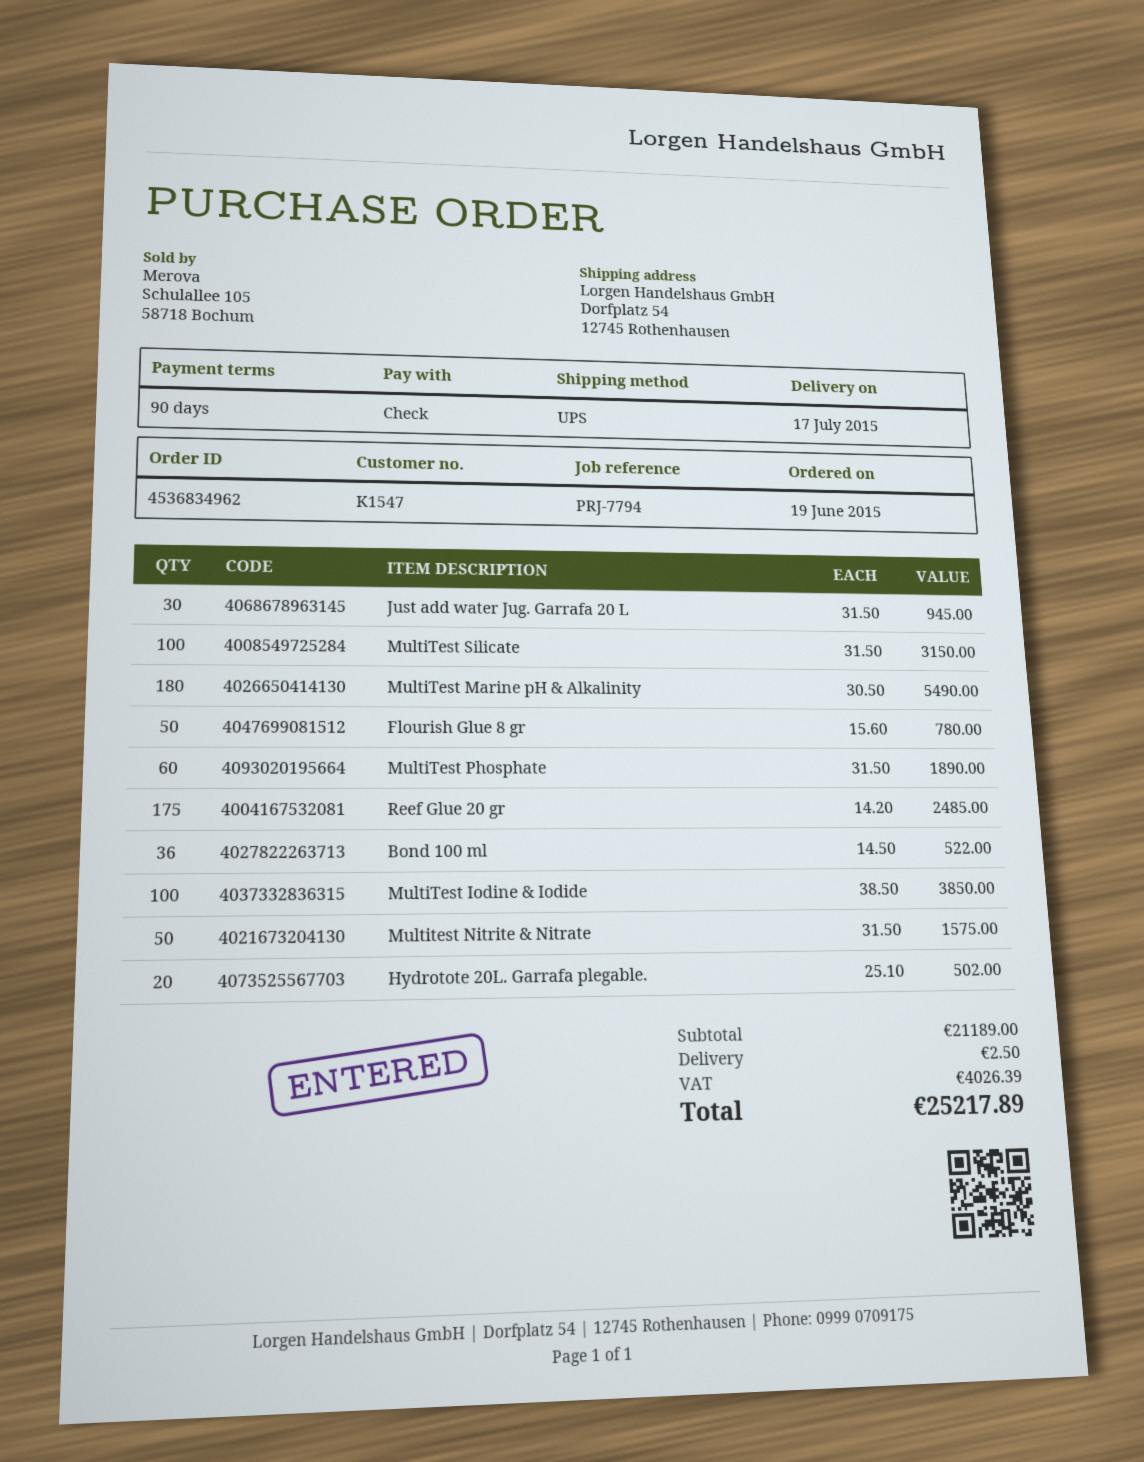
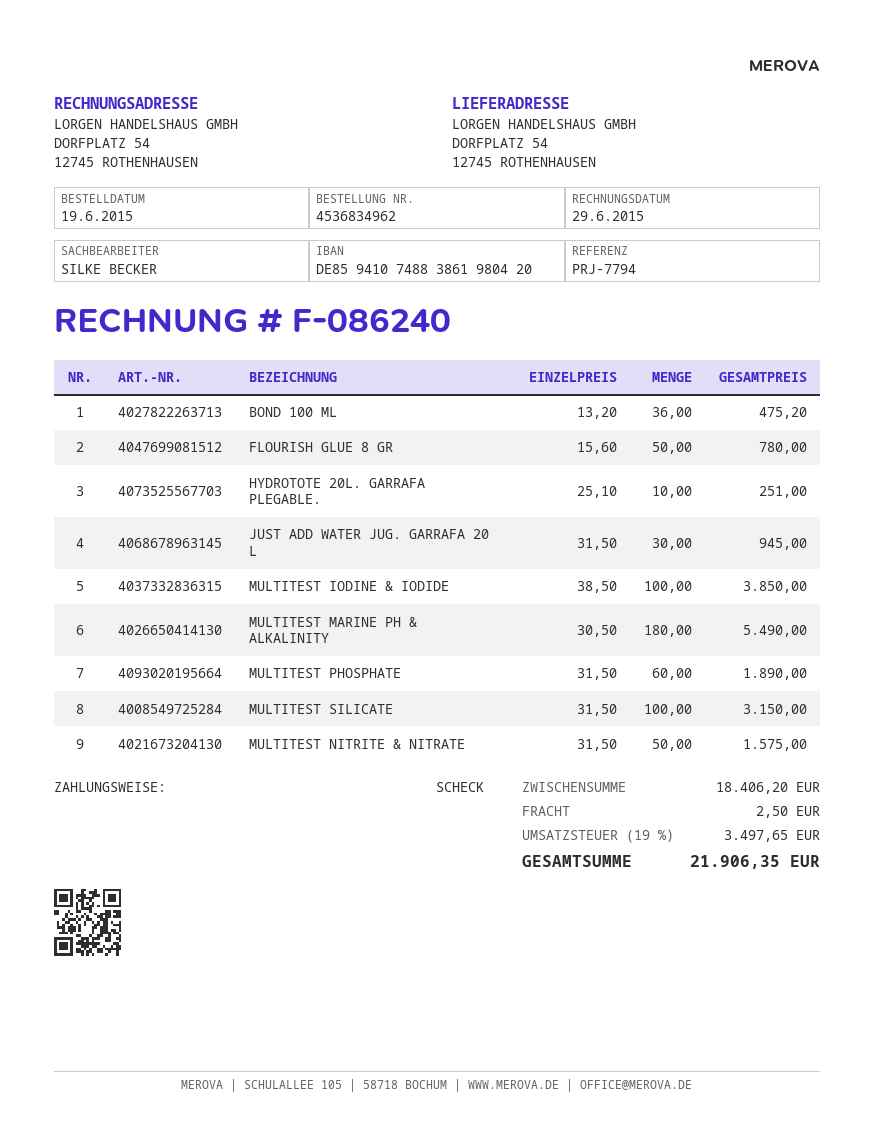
Reef Glue 20 gr: 175 x 14.20 = 2485.00 -> none
Bond 100 ml: 36 x 14.50 = 522.00 -> 36 x 13.20 = 475.20
Hydrotote 20L. Garrafa plegable.: 20 x 25.10 = 502.00 -> 10 x 25.10 = 251.00
subtotal: 21189.00 -> 18406.20
tax: 4026.39 -> 3497.65
total: 25217.89 -> 21906.35

